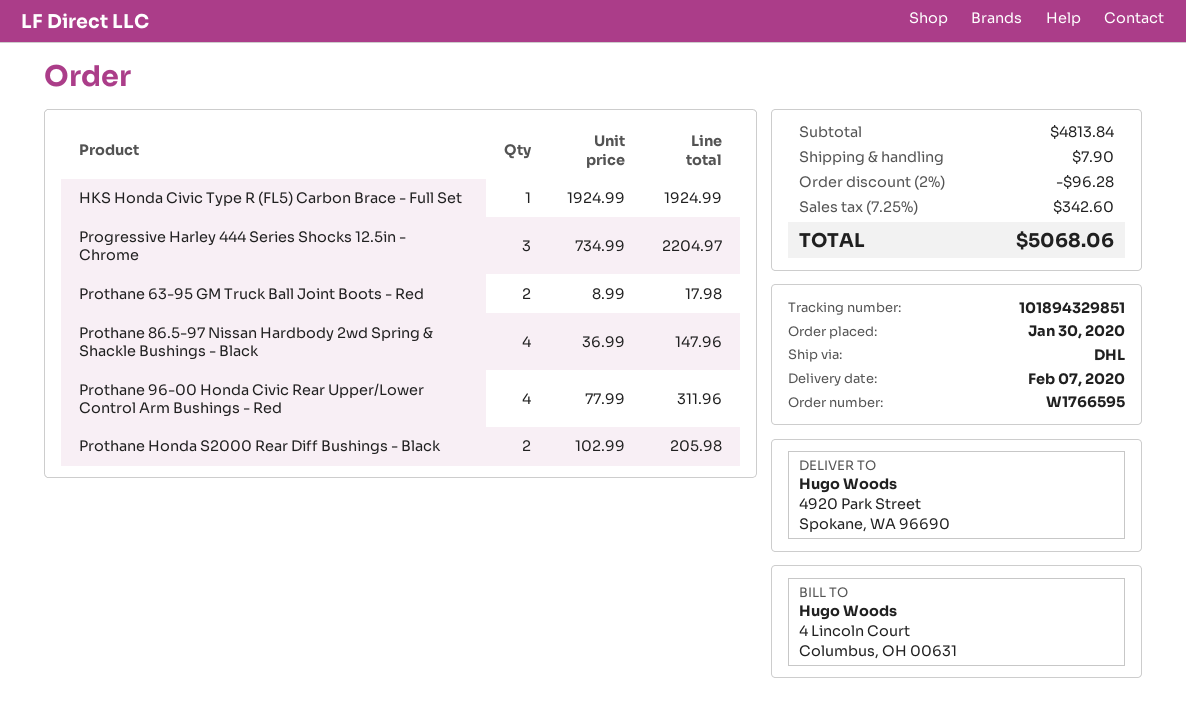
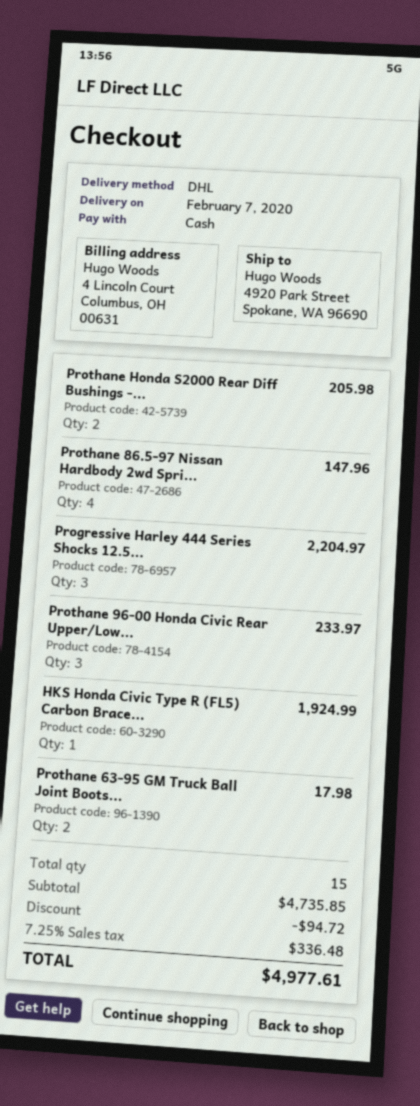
Prothane 96-00 Honda Civic Rear Upper/Lower Control Arm Bushings - Red: 4 for 311.96 -> 3 for 233.97
subtotal: 4813.84 -> 4735.85
discount: 96.28 -> 94.72
shipping: 7.90 -> none
tax: 7.25% = 342.60 -> 7.25% = 336.48
total: 5068.06 -> 4977.61

